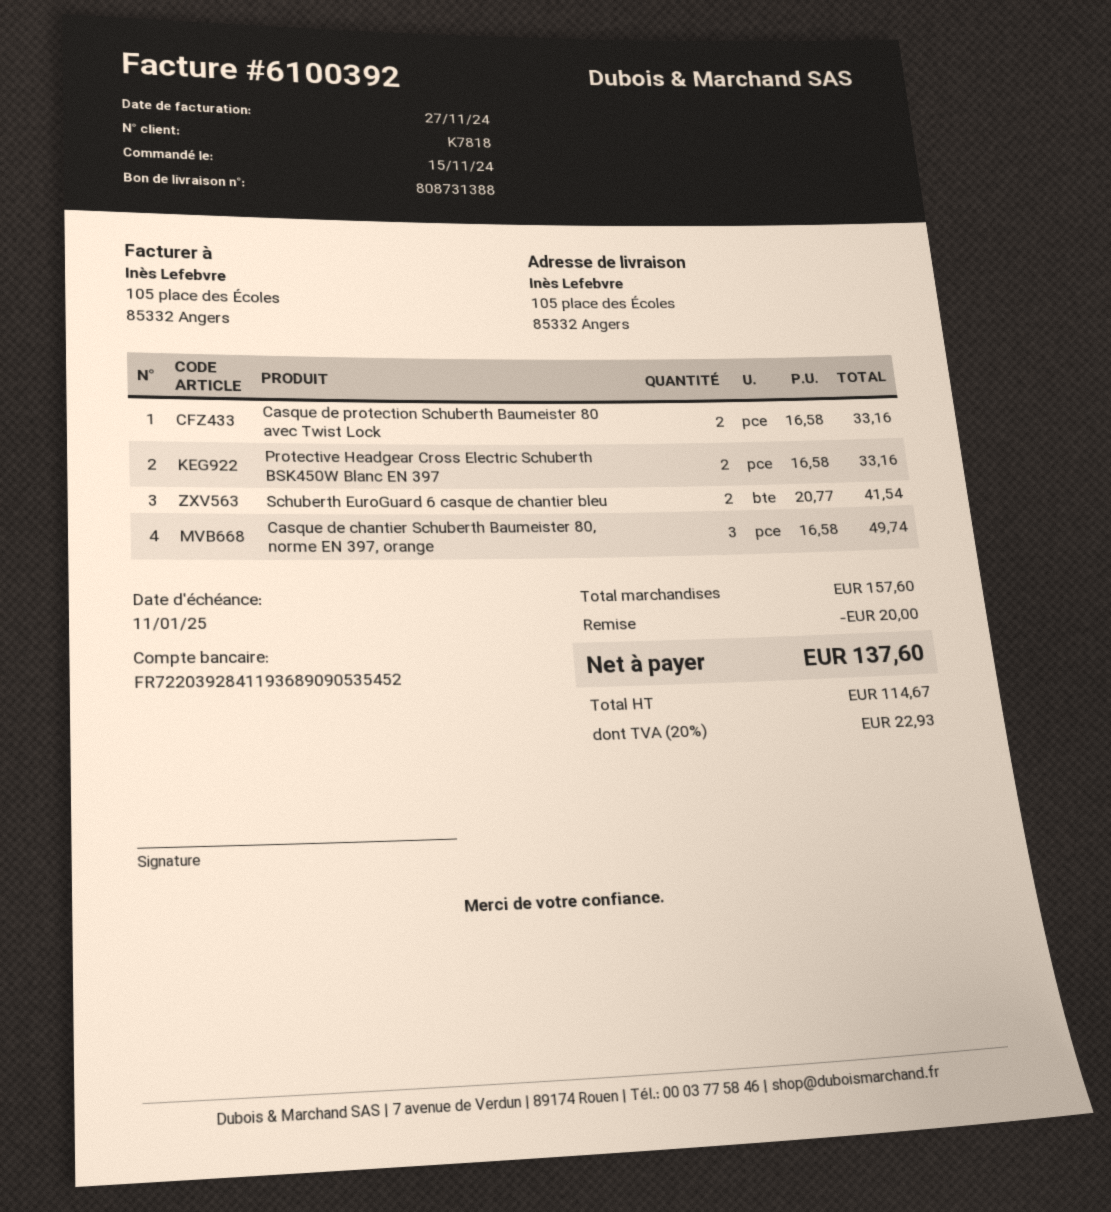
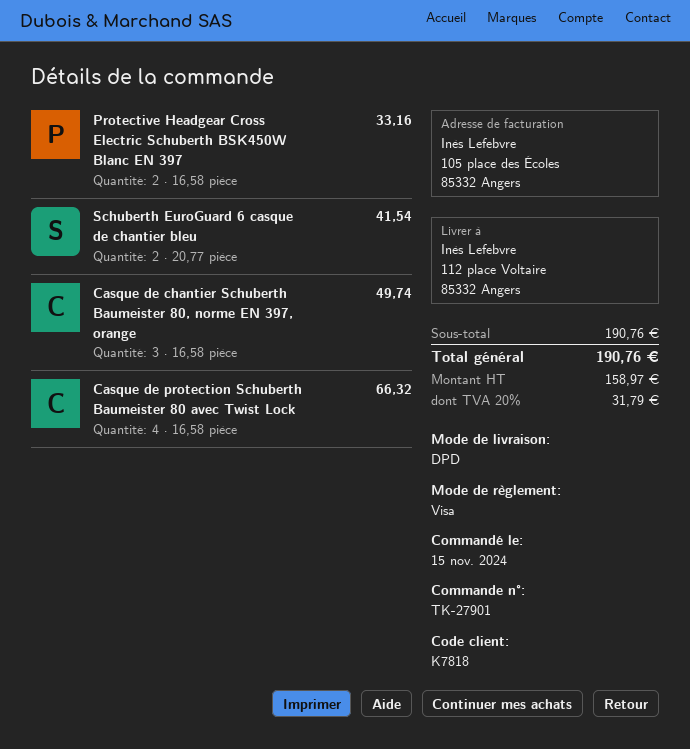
ship to: 105 place des Écoles, 85332 Angers -> 112 place Voltaire, 85332 Angers
Casque de protection Schuberth Baumeister 80 avec Twist Lock: 2 x 16.58 = 33.16 -> 4 x 16.58 = 66.32
subtotal: 157.60 -> 190.76
discount: 20.00 -> none
net: 114.67 -> 158.97
tax: 20% = 22.93 -> 20% = 31.79
total: 137.60 -> 190.76

